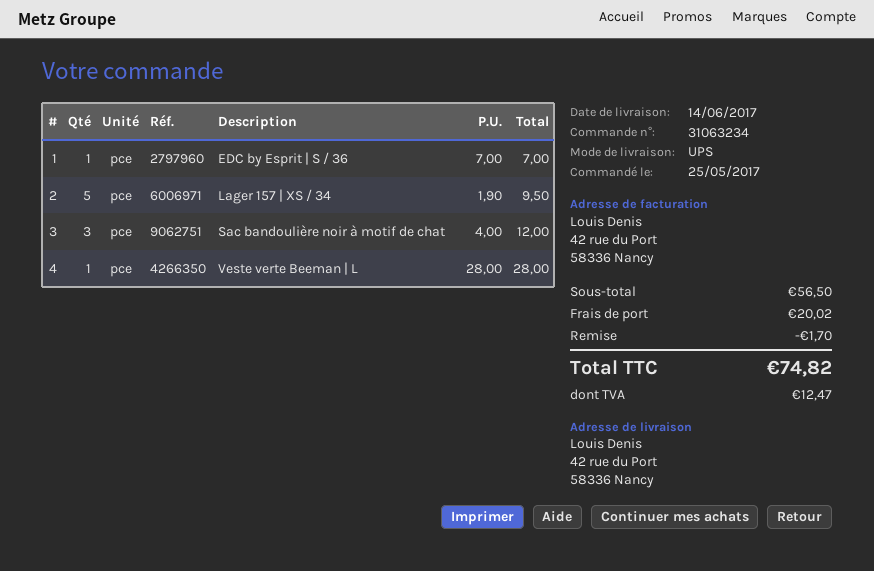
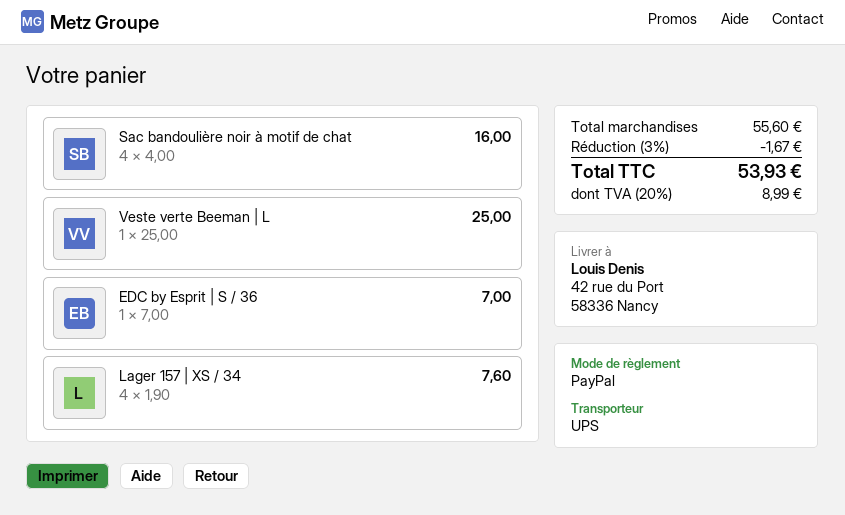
Lager 157 | XS / 34: 5 x 1.90 = 9.50 -> 4 x 1.90 = 7.60
Sac bandoulière noir à motif de chat: 3 x 4.00 = 12.00 -> 4 x 4.00 = 16.00
Veste verte Beeman | L: 1 x 28.00 = 28.00 -> 1 x 25.00 = 25.00
subtotal: 56.50 -> 55.60
discount: 1.70 -> 1.67
shipping: 20.02 -> none
tax: 12.47 -> 8.99
total: 74.82 -> 53.93

